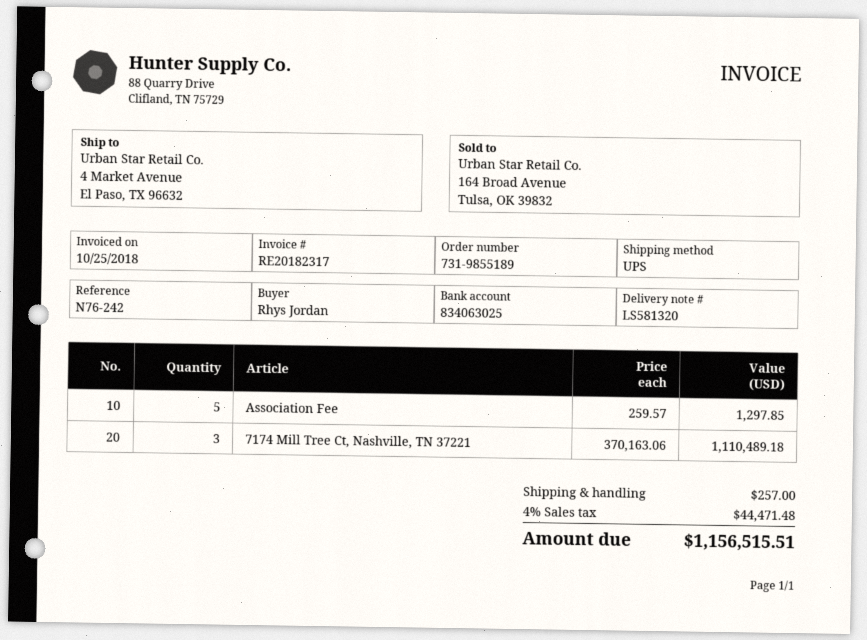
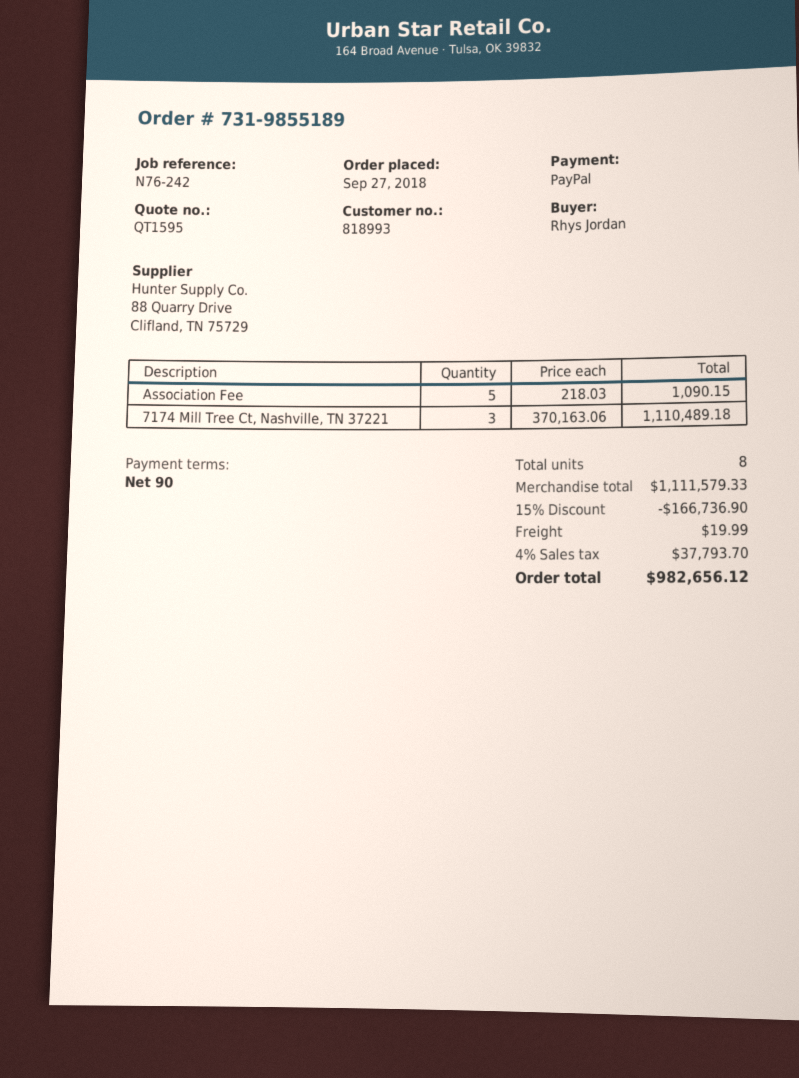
Association Fee: 5 x 259.57 = 1297.85 -> 5 x 218.03 = 1090.15
discount: none -> 15% = 166736.90
shipping: 257.00 -> 19.99
tax: 4% = 44471.48 -> 4% = 37793.70
total: 1156515.51 -> 982656.12

